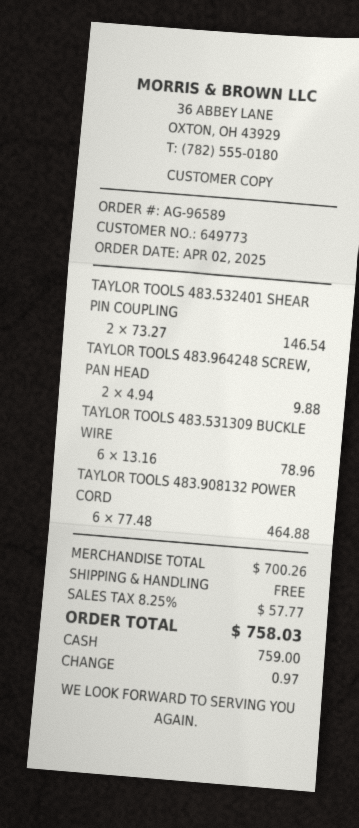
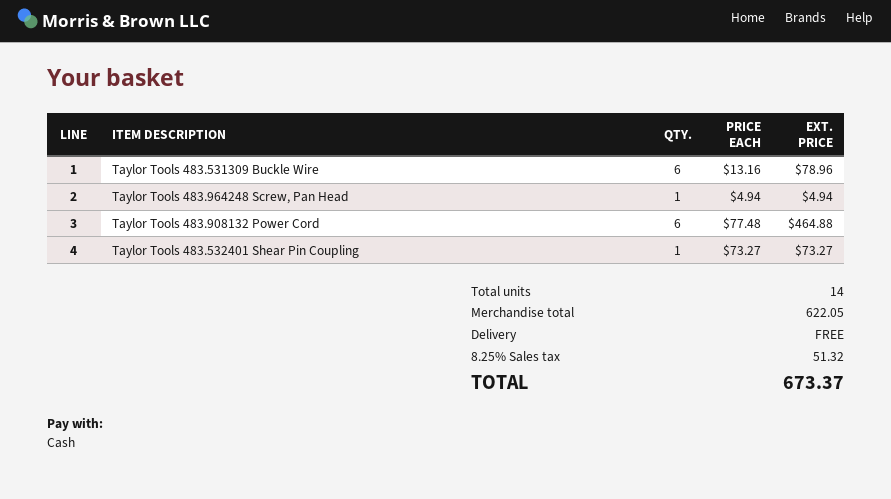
TAYLOR TOOLS 483.532401 SHEAR PIN COUPLING: 2 x 73.27 = 146.54 -> 1 x 73.27 = 73.27
TAYLOR TOOLS 483.964248 SCREW, PAN HEAD: 2 x 4.94 = 9.88 -> 1 x 4.94 = 4.94
subtotal: 700.26 -> 622.05
tax: 8.25% = 57.77 -> 8.25% = 51.32
total: 758.03 -> 673.37

